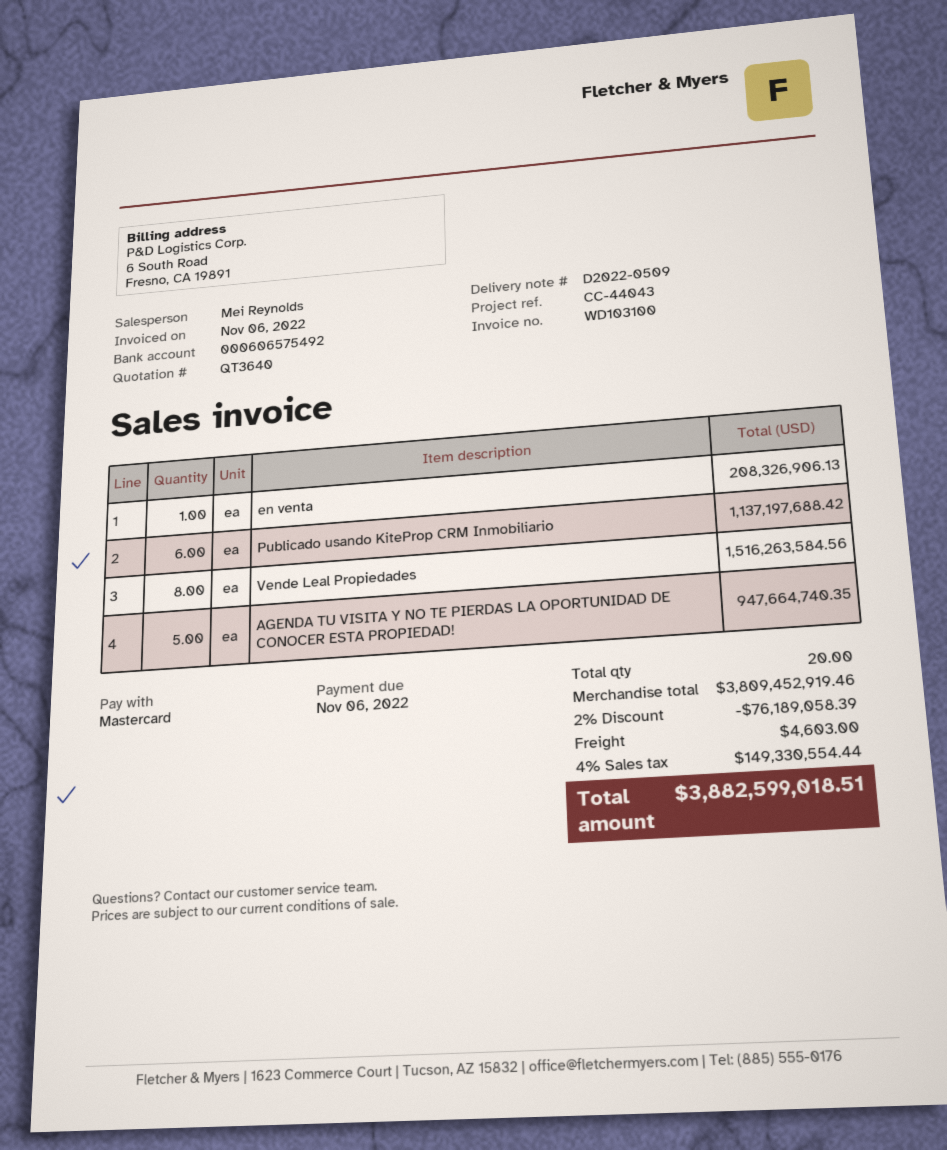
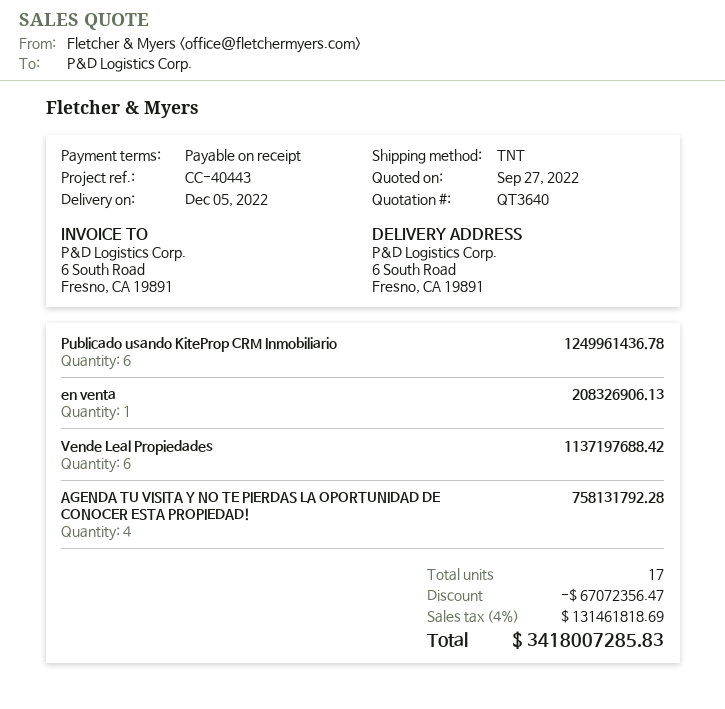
reference: CC-44043 -> CC-40443
Publicado usando KiteProp CRM Inmobiliario: 6 for 1137197688.42 -> 6 for 1249961436.78
Vende Leal Propiedades: 8 for 1516263584.56 -> 6 for 1137197688.42
AGENDA TU VISITA Y NO TE PIERDAS LA OPORTUNIDAD DE CONOCER ESTA PROPIEDAD!: 5 for 947664740.35 -> 4 for 758131792.28
total quantity: 20 -> 17
discount: 76189058.39 -> 67072356.47
shipping: 4603.00 -> none
tax: 4% = 149330554.44 -> 4% = 131461818.69
total: 3882599018.51 -> 3418007285.83

